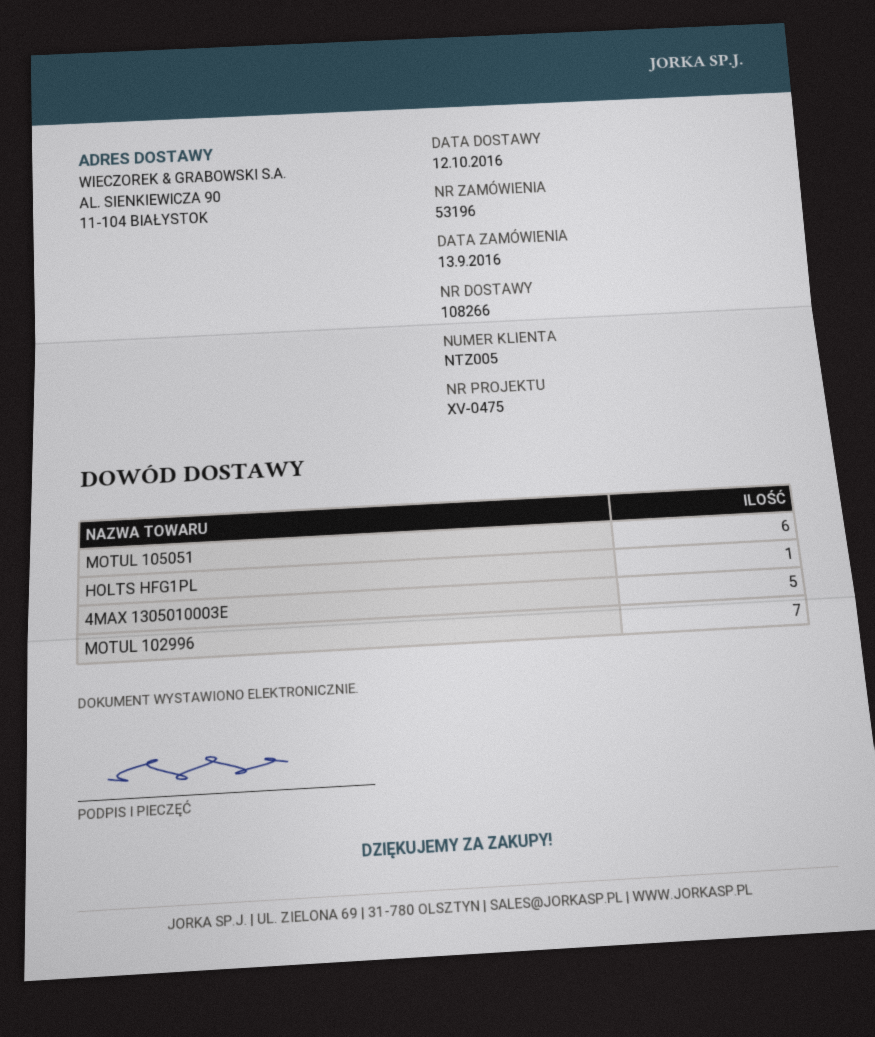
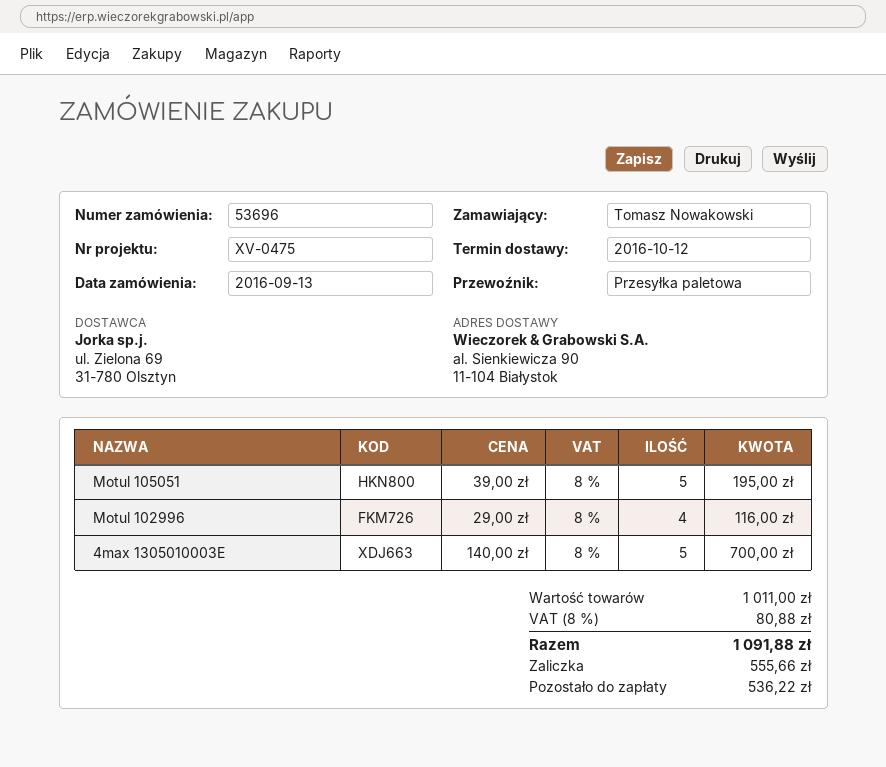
order number: 53196 -> 53696
MOTUL 105051: 6 -> 5
HOLTS HFG1PL: 1 -> none
MOTUL 102996: 7 -> 4

